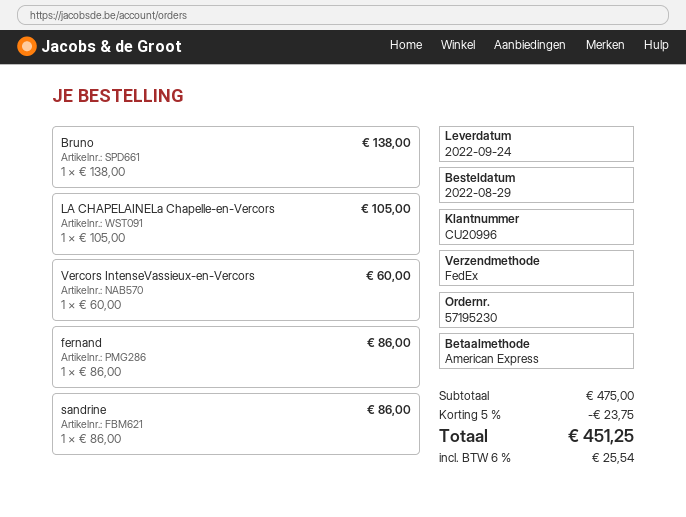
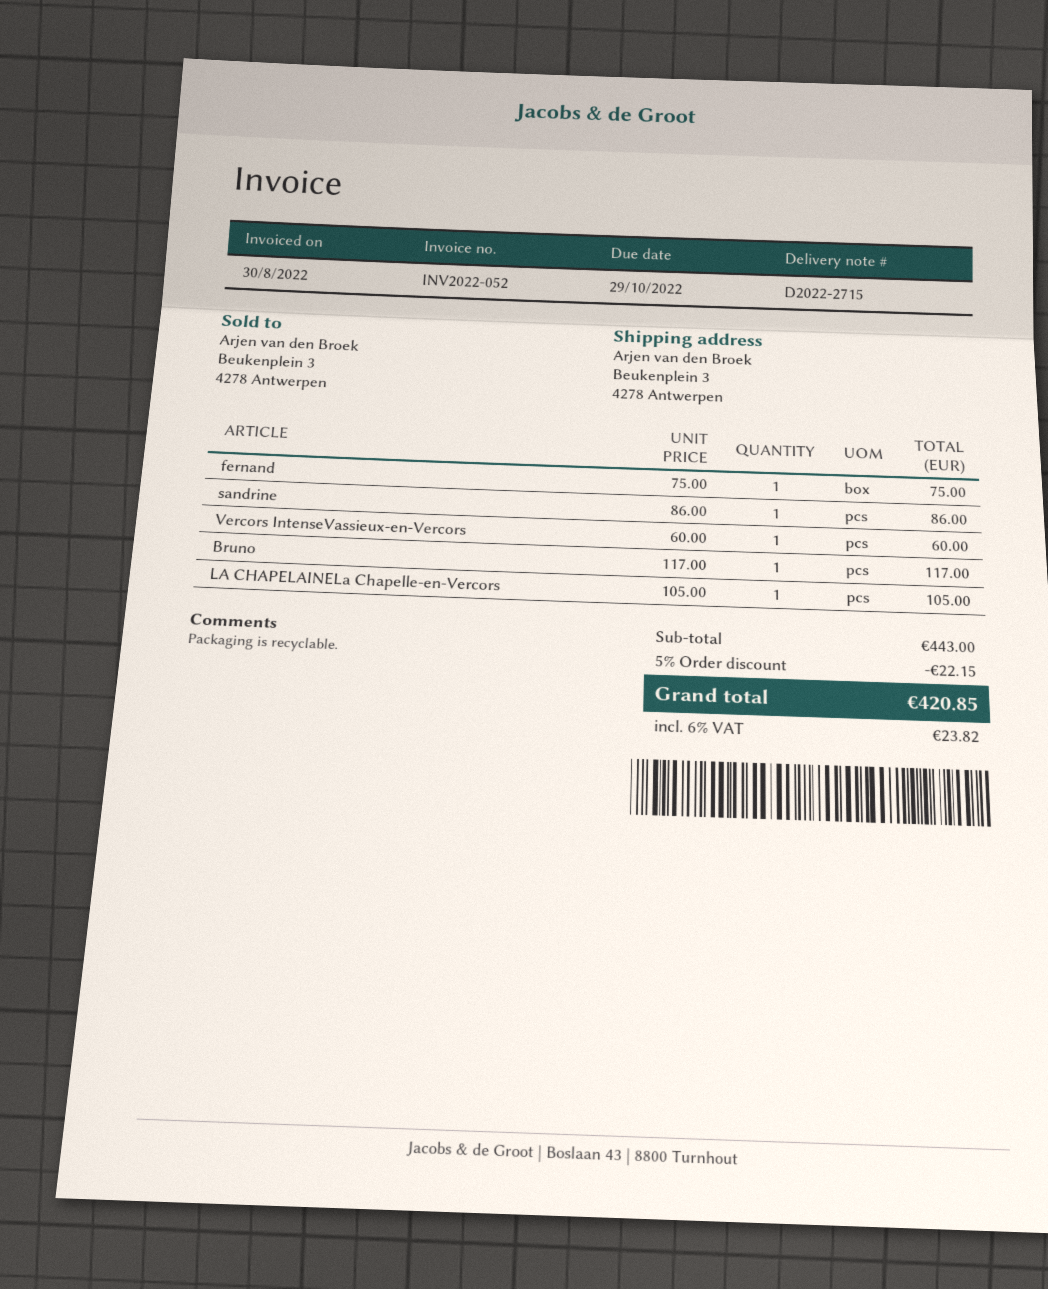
Bruno: 1 x 138.00 = 138.00 -> 1 x 117.00 = 117.00
fernand: 1 x 86.00 = 86.00 -> 1 x 75.00 = 75.00
subtotal: 475.00 -> 443.00
discount: 5% = 23.75 -> 5% = 22.15
tax: 6% = 25.54 -> 6% = 23.82
total: 451.25 -> 420.85

